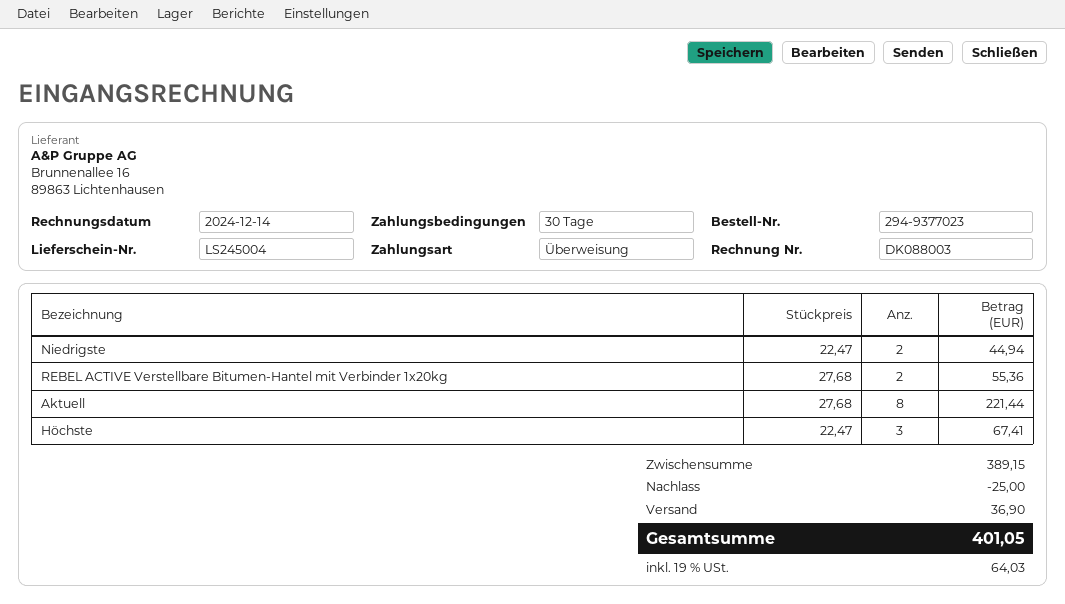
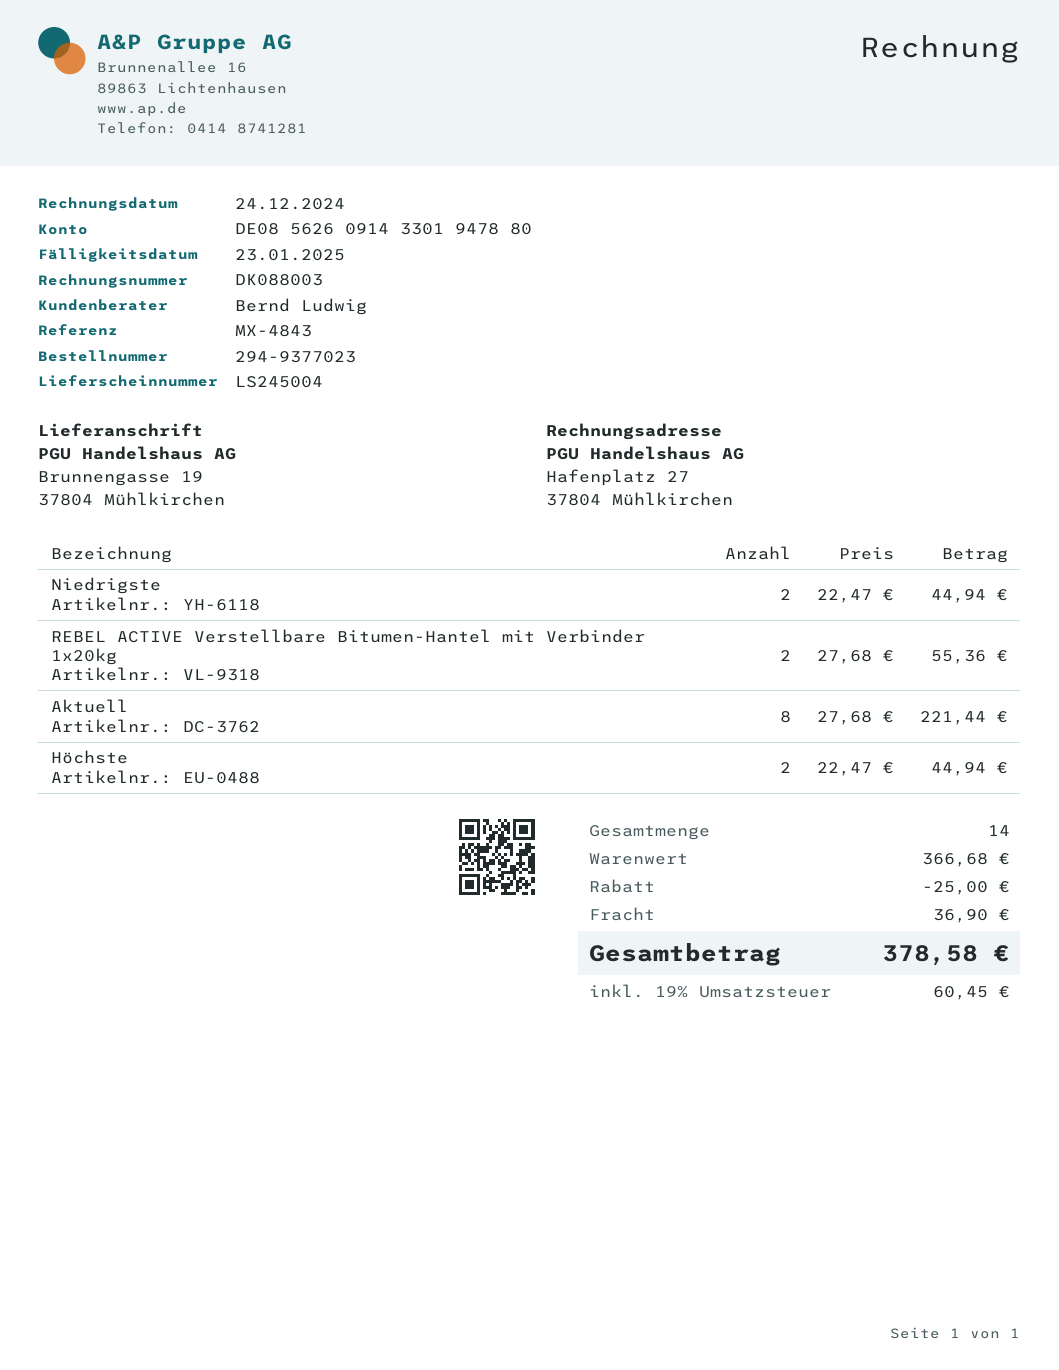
invoice date: 2024-12-14 -> 2024-12-24
Höchste: 3 x 22.47 = 67.41 -> 2 x 22.47 = 44.94
subtotal: 389.15 -> 366.68
tax: 19% = 64.03 -> 19% = 60.45
total: 401.05 -> 378.58

